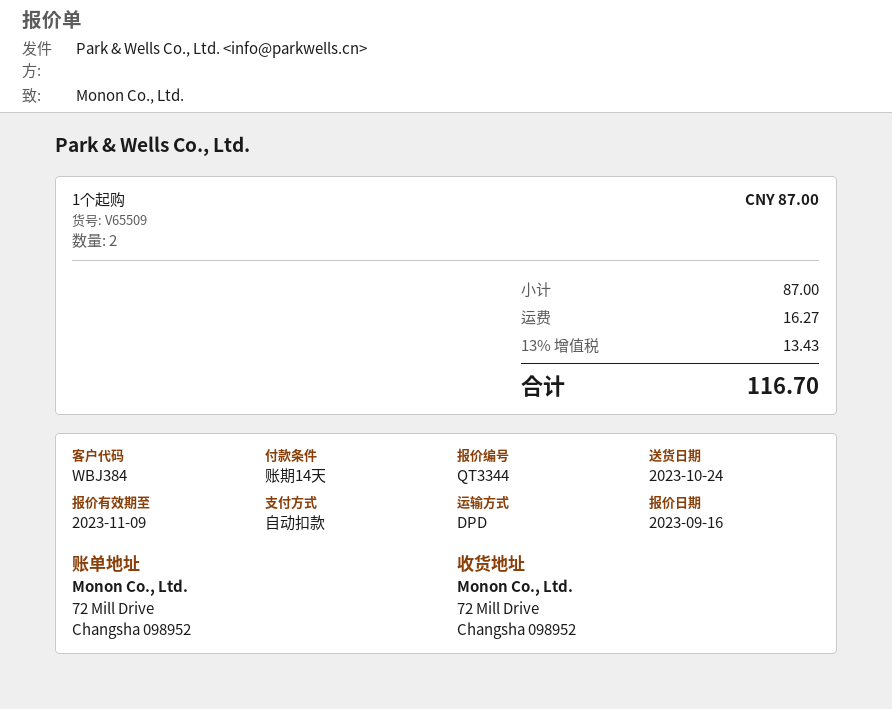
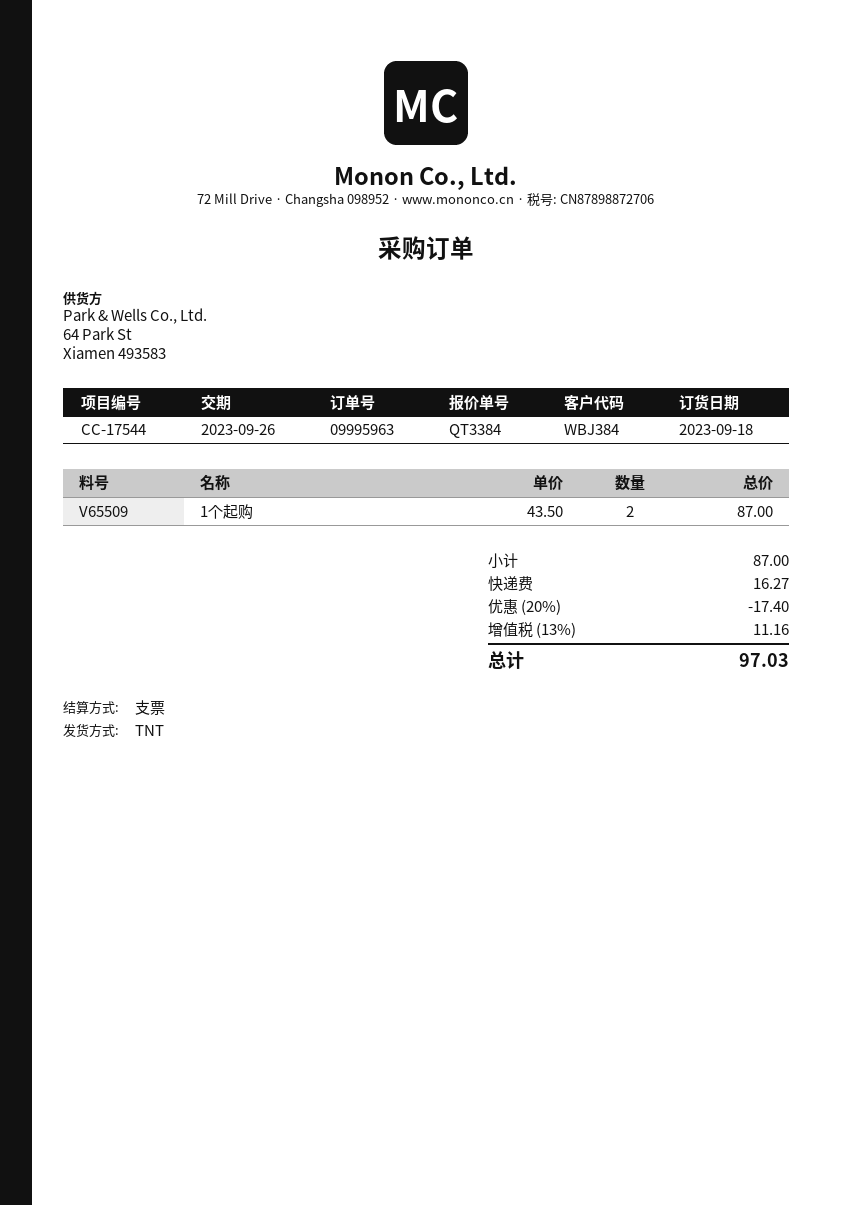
quote number: QT3344 -> QT3384
delivery date: 2023-10-24 -> 2023-09-26
payment method: direct debit -> cheque
shipping method: DPD -> TNT
discount: none -> 20% = 17.40
tax: 13% = 13.43 -> 13% = 11.16
total: 116.70 -> 97.03

